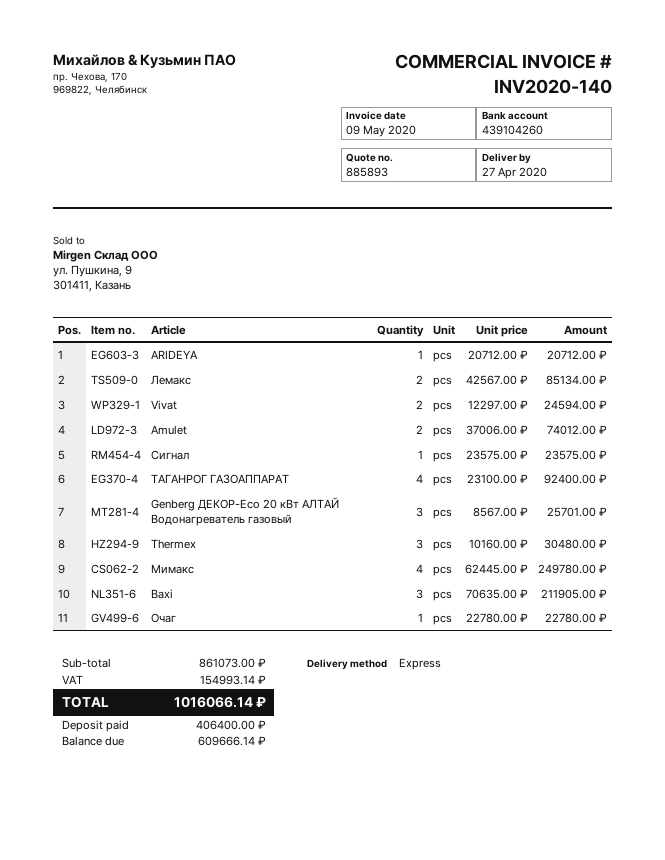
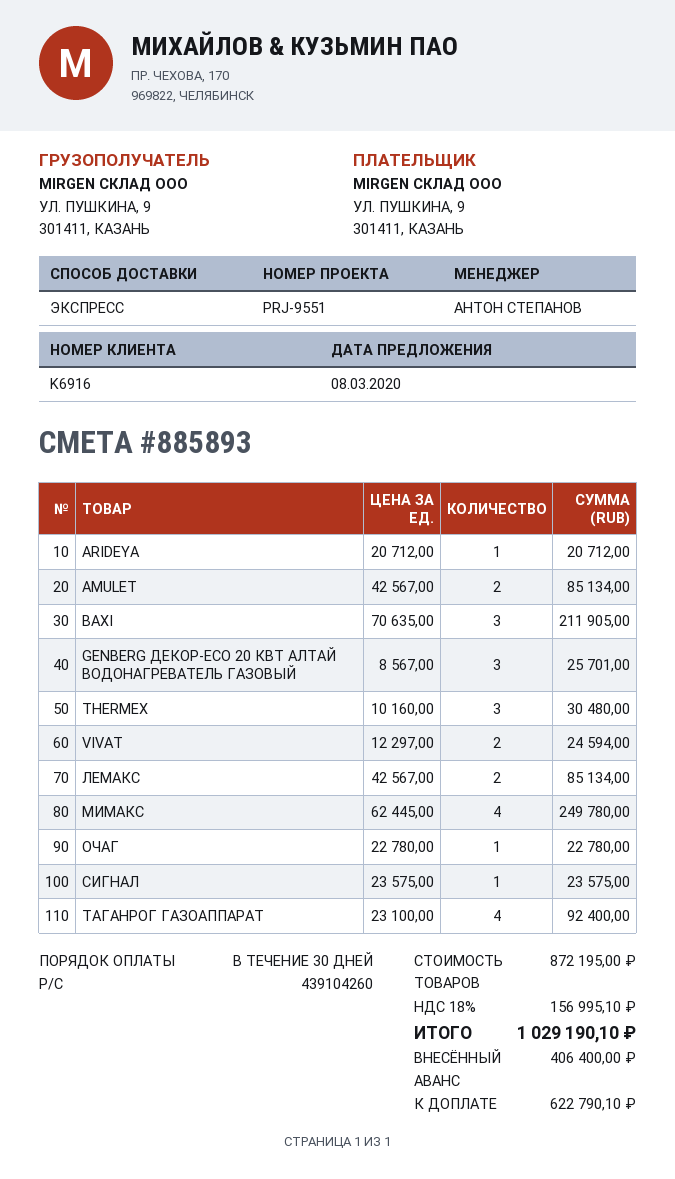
Amulet: 2 x 37006.00 = 74012.00 -> 2 x 42567.00 = 85134.00
subtotal: 861073.00 -> 872195.00
tax: 154993.14 -> 156995.10
total: 1016066.14 -> 1029190.10
balance: 609666.14 -> 622790.10

